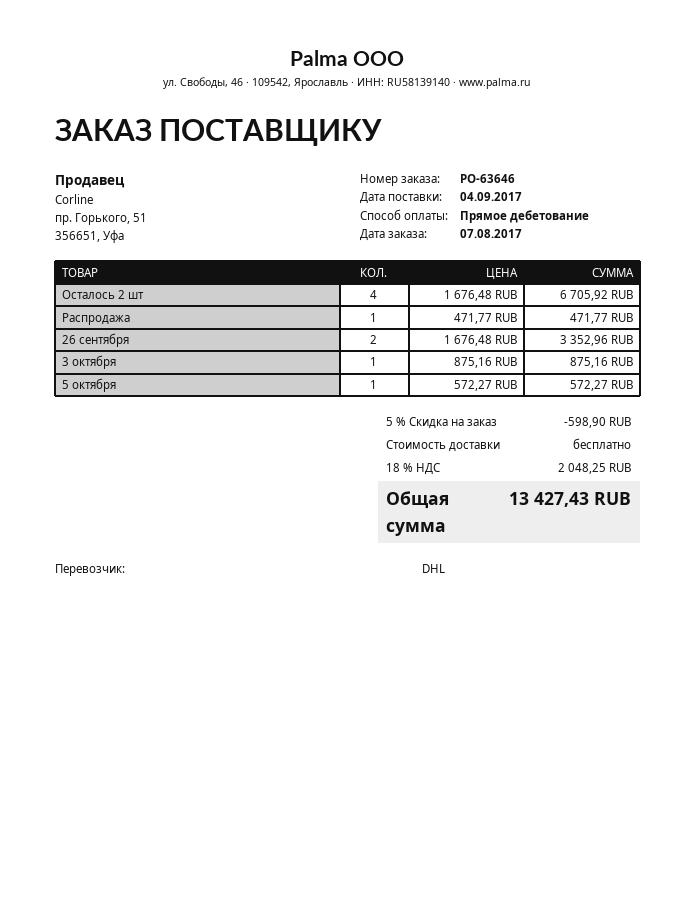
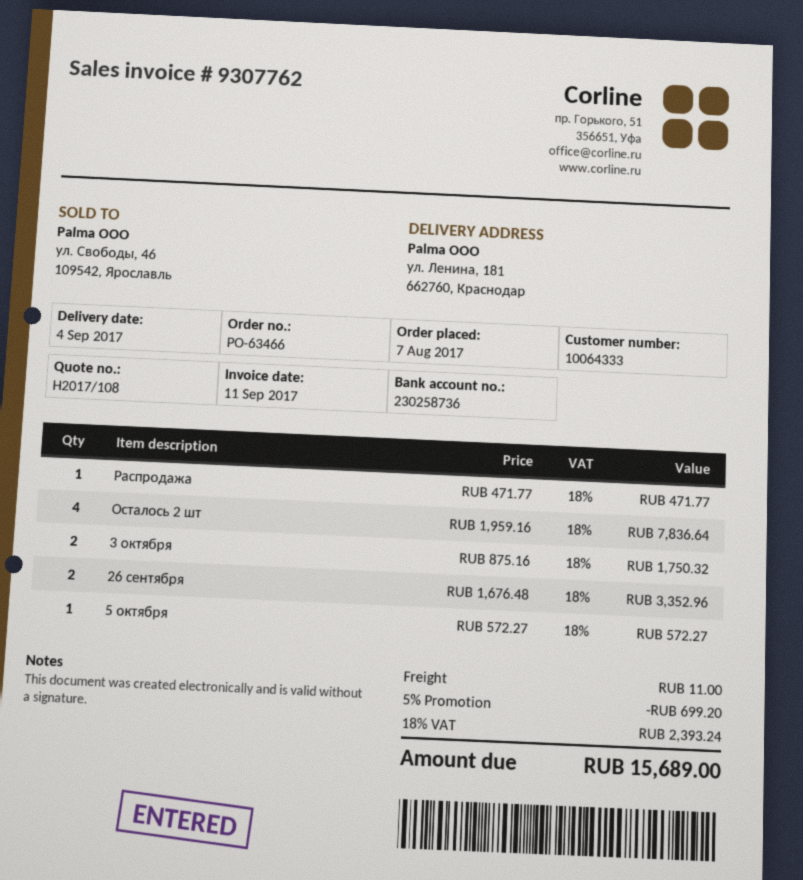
order number: PO-63646 -> PO-63466
Осталось 2 шт: 4 x 1676.48 = 6705.92 -> 4 x 1959.16 = 7836.64
3 октября: 1 x 875.16 = 875.16 -> 2 x 875.16 = 1750.32
discount: 5% = 598.90 -> 5% = 699.20
shipping: 0.00 -> 11.00
tax: 18% = 2048.25 -> 18% = 2393.24
total: 13427.43 -> 15689.00

